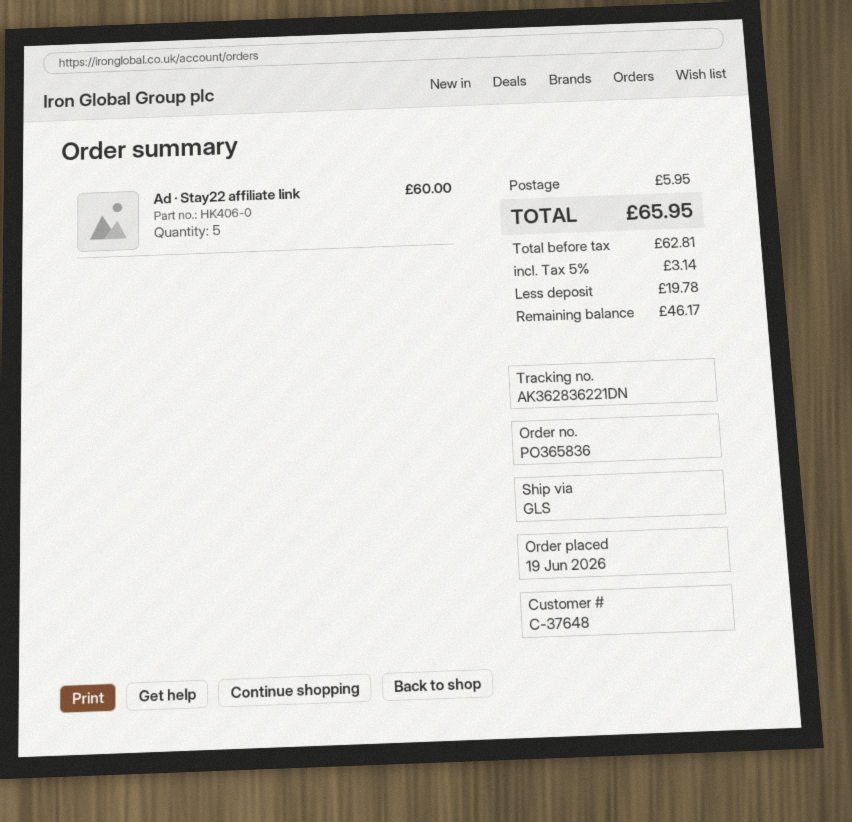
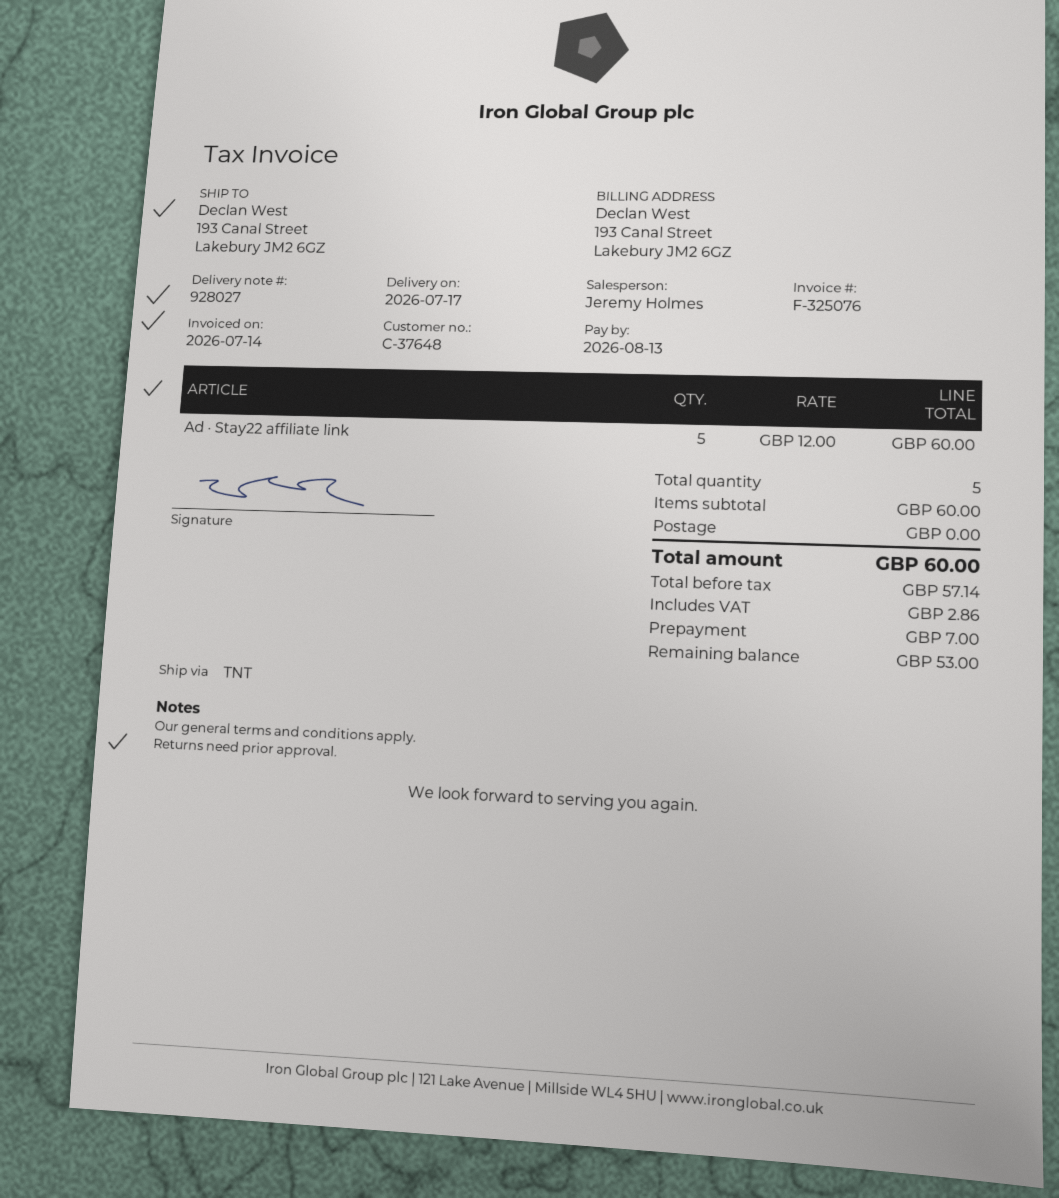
shipping method: GLS -> TNT
shipping: 5.95 -> 0.00
net: 62.81 -> 57.14
tax: 3.14 -> 2.86
total: 65.95 -> 60.00
deposit: 19.78 -> 7.00
balance: 46.17 -> 53.00

